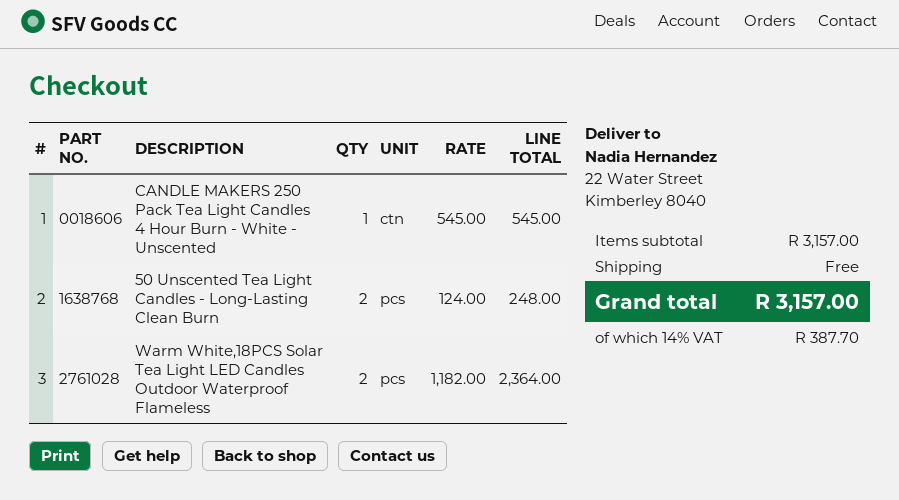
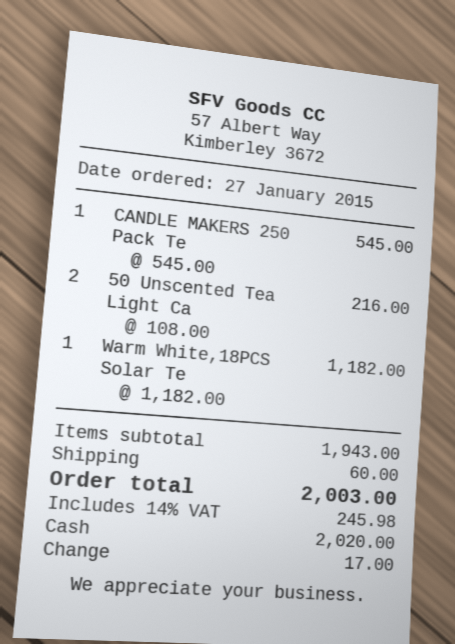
50 Unscented Tea Light Candles - Long-Lasting Clean Burn: 2 x 124.00 = 248.00 -> 2 x 108.00 = 216.00
Warm White,18PCS Solar Tea Light LED Candles Outdoor Waterproof Flameless: 2 x 1182.00 = 2364.00 -> 1 x 1182.00 = 1182.00
subtotal: 3157.00 -> 1943.00
shipping: 0.00 -> 60.00
tax: 14% = 387.70 -> 14% = 245.98
total: 3157.00 -> 2003.00

